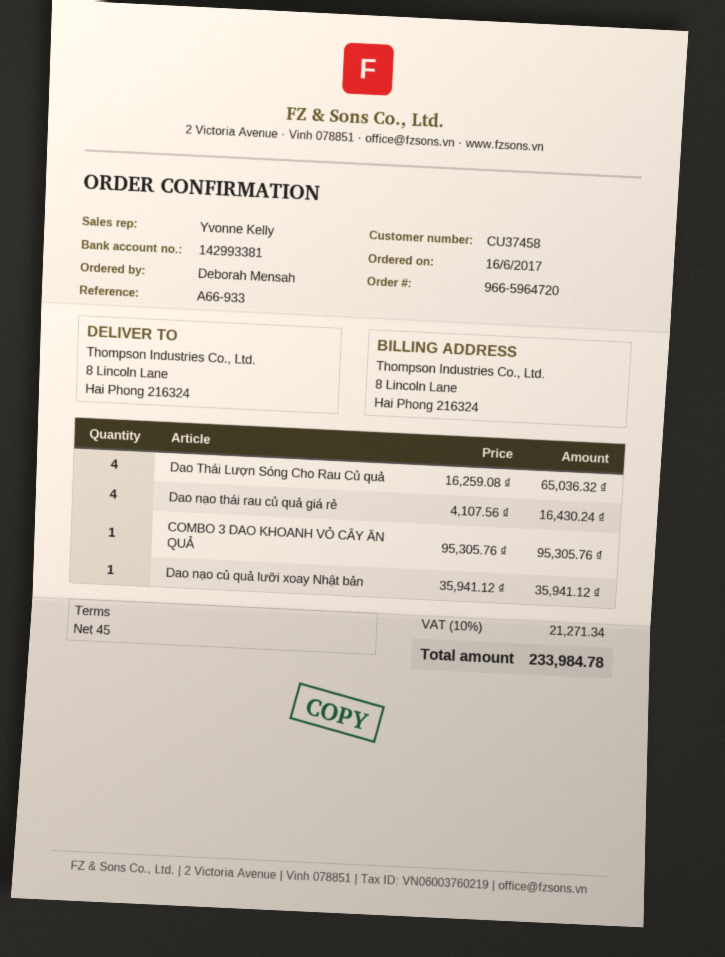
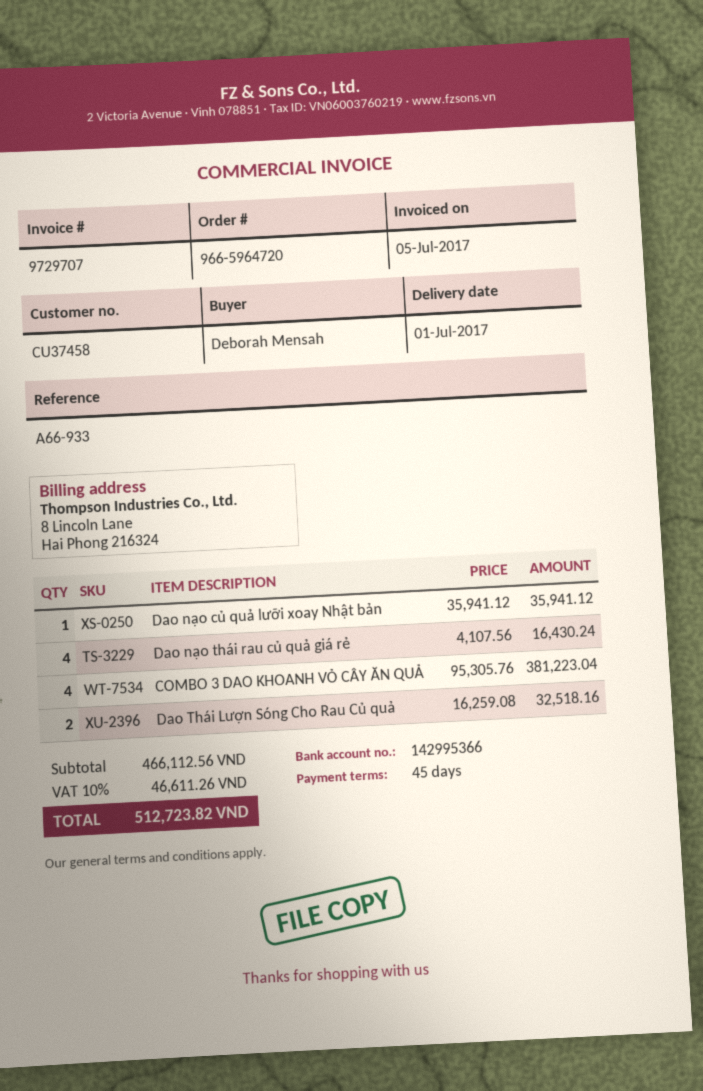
bank account: 142993381 -> 142995366
Dao Thái Lượn Sóng Cho Rau Củ quả: 4 x 16259.08 = 65036.32 -> 2 x 16259.08 = 32518.16
COMBO 3 DAO KHOANH VỎ CÂY ĂN QUẢ: 1 x 95305.76 = 95305.76 -> 4 x 95305.76 = 381223.04
tax: 10% = 21271.34 -> 10% = 46611.26
total: 233984.78 -> 512723.82

